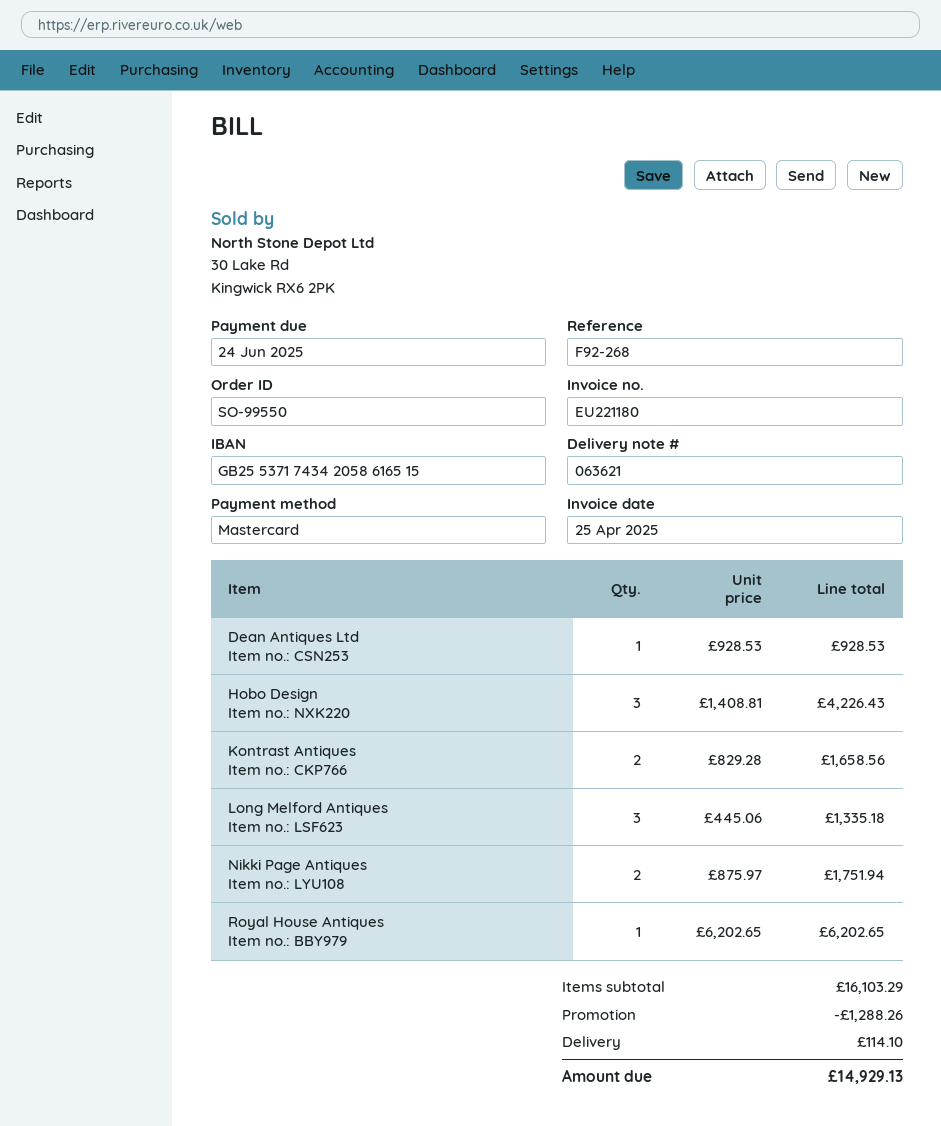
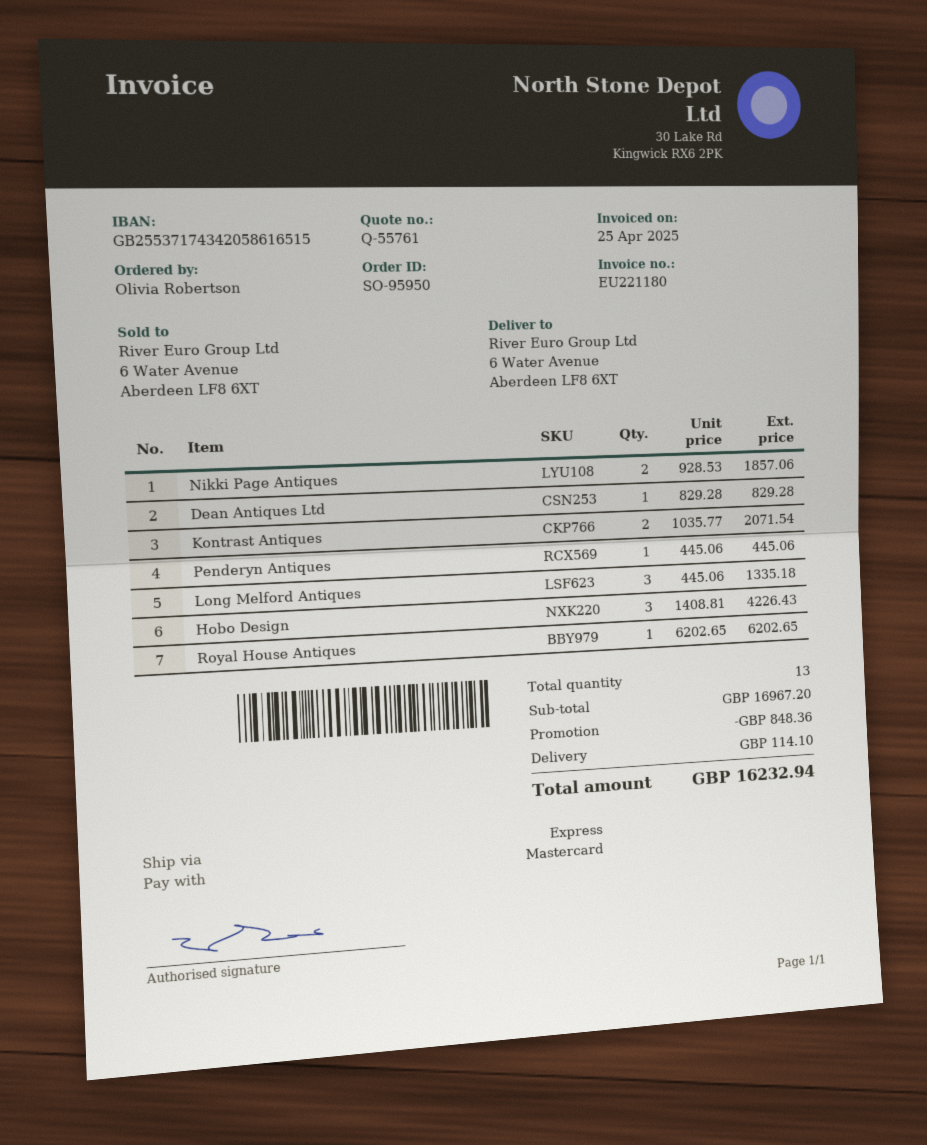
order number: SO-99550 -> SO-95950
Dean Antiques Ltd: 1 x 928.53 = 928.53 -> 1 x 829.28 = 829.28
Kontrast Antiques: 2 x 829.28 = 1658.56 -> 2 x 1035.77 = 2071.54
Nikki Page Antiques: 2 x 875.97 = 1751.94 -> 2 x 928.53 = 1857.06
Penderyn Antiques: none -> 1 x 445.06 = 445.06
subtotal: 16103.29 -> 16967.20
discount: 1288.26 -> 848.36
total: 14929.13 -> 16232.94

